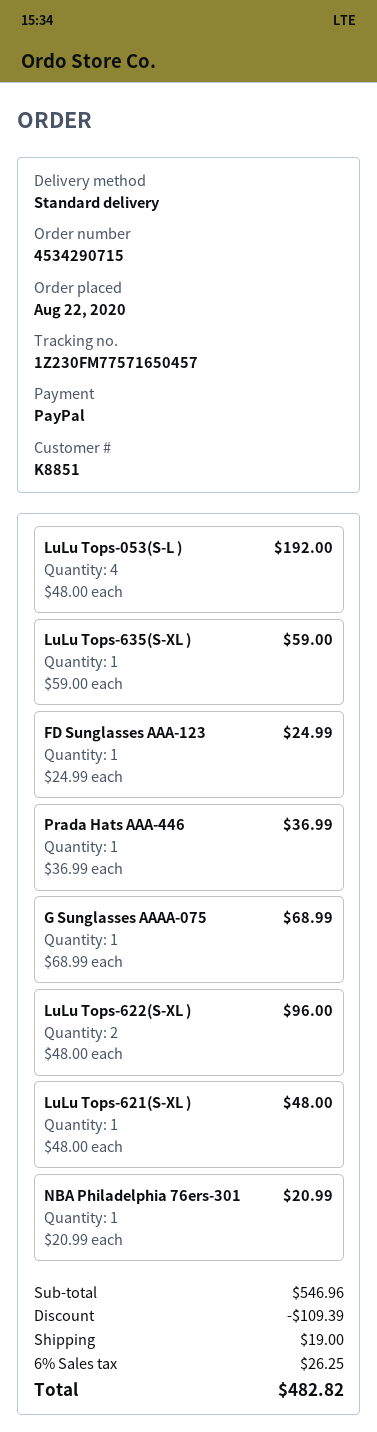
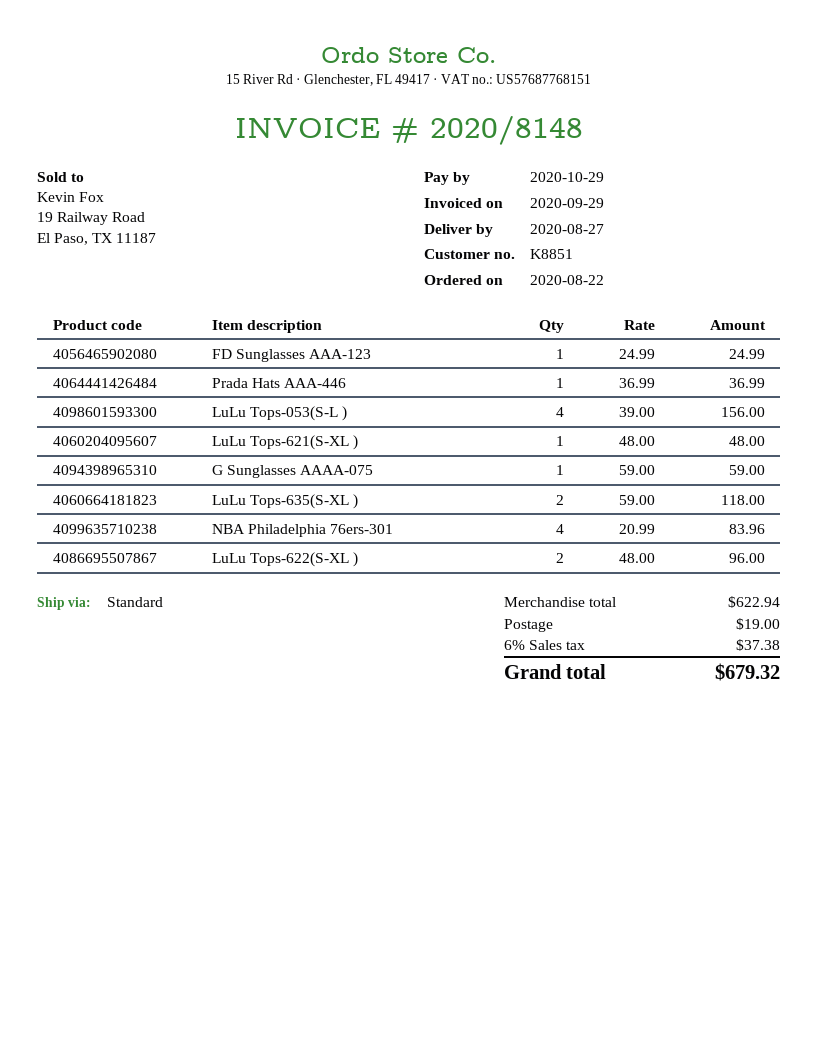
LuLu Tops-053(S-L ): 4 x 48.00 = 192.00 -> 4 x 39.00 = 156.00
LuLu Tops-635(S-XL ): 1 x 59.00 = 59.00 -> 2 x 59.00 = 118.00
G Sunglasses AAAA-075: 1 x 68.99 = 68.99 -> 1 x 59.00 = 59.00
NBA Philadelphia 76ers-301: 1 x 20.99 = 20.99 -> 4 x 20.99 = 83.96
subtotal: 546.96 -> 622.94
discount: 109.39 -> none
tax: 6% = 26.25 -> 6% = 37.38
total: 482.82 -> 679.32

